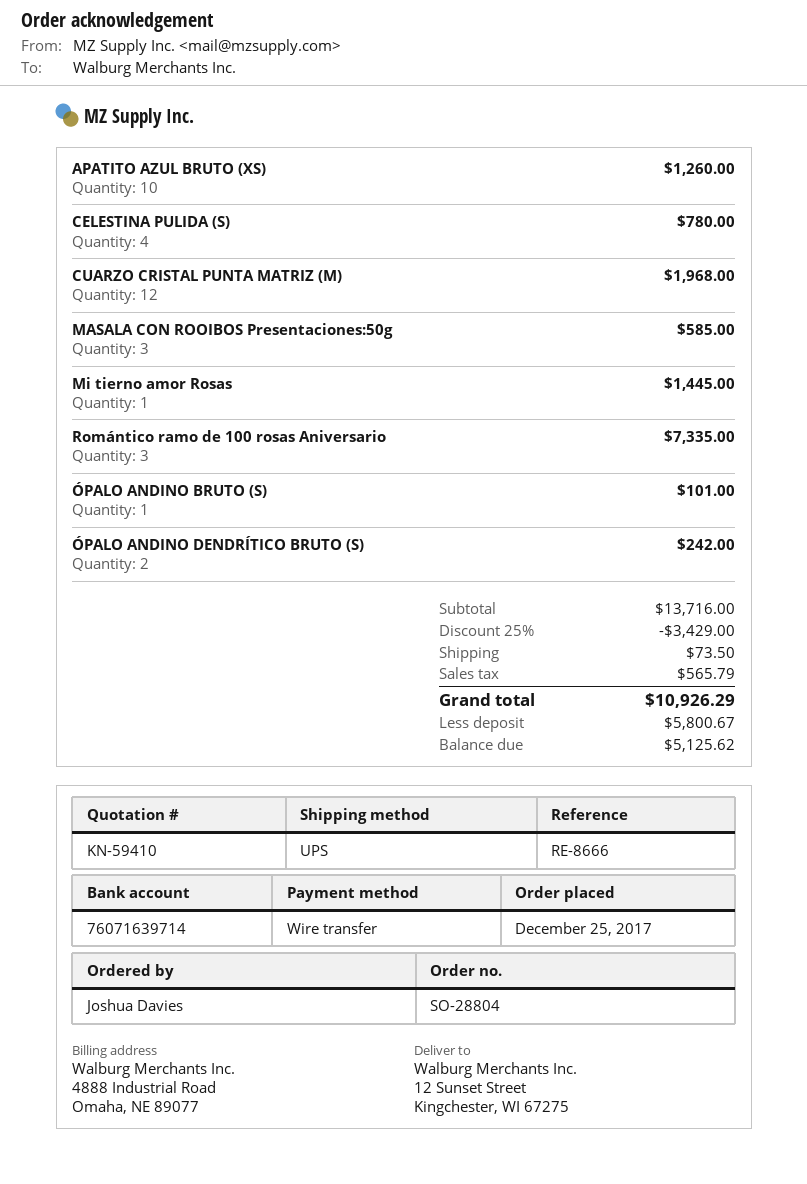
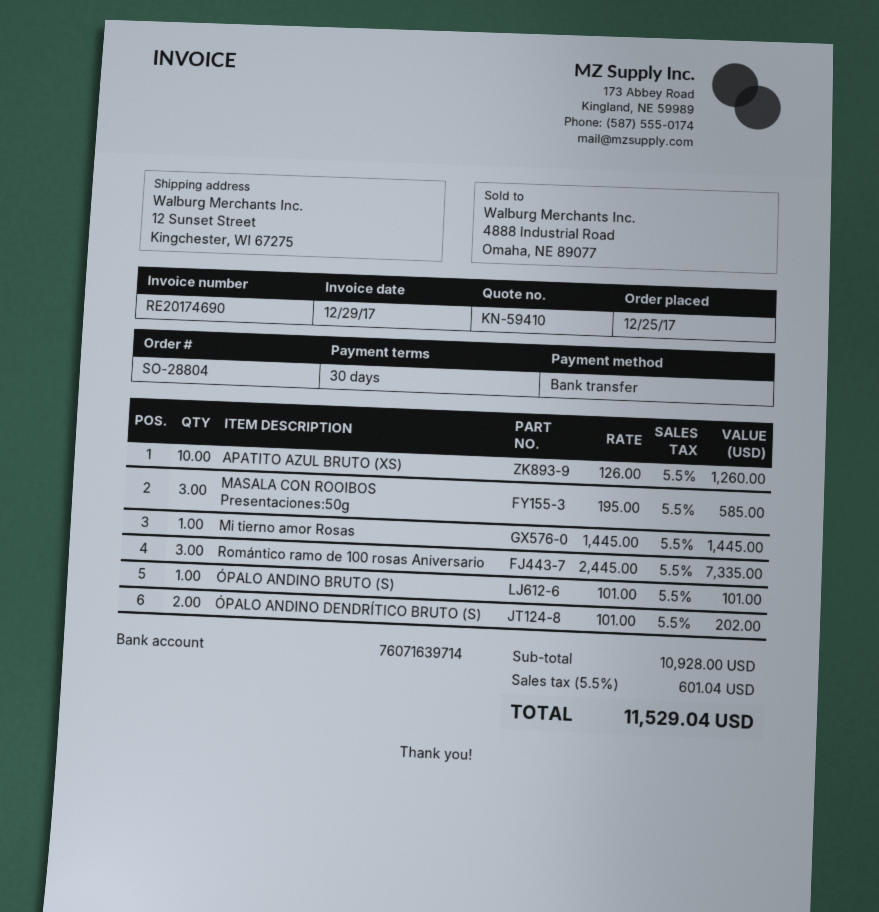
CELESTINA PULIDA (S): 4 for 780.00 -> none
CUARZO CRISTAL PUNTA MATRIZ (M): 12 for 1968.00 -> none
ÓPALO ANDINO DENDRÍTICO BRUTO (S): 2 for 242.00 -> 2 for 202.00
subtotal: 13716.00 -> 10928.00
discount: 25% = 3429.00 -> none
shipping: 73.50 -> none
tax: 565.79 -> 601.04
total: 10926.29 -> 11529.04

